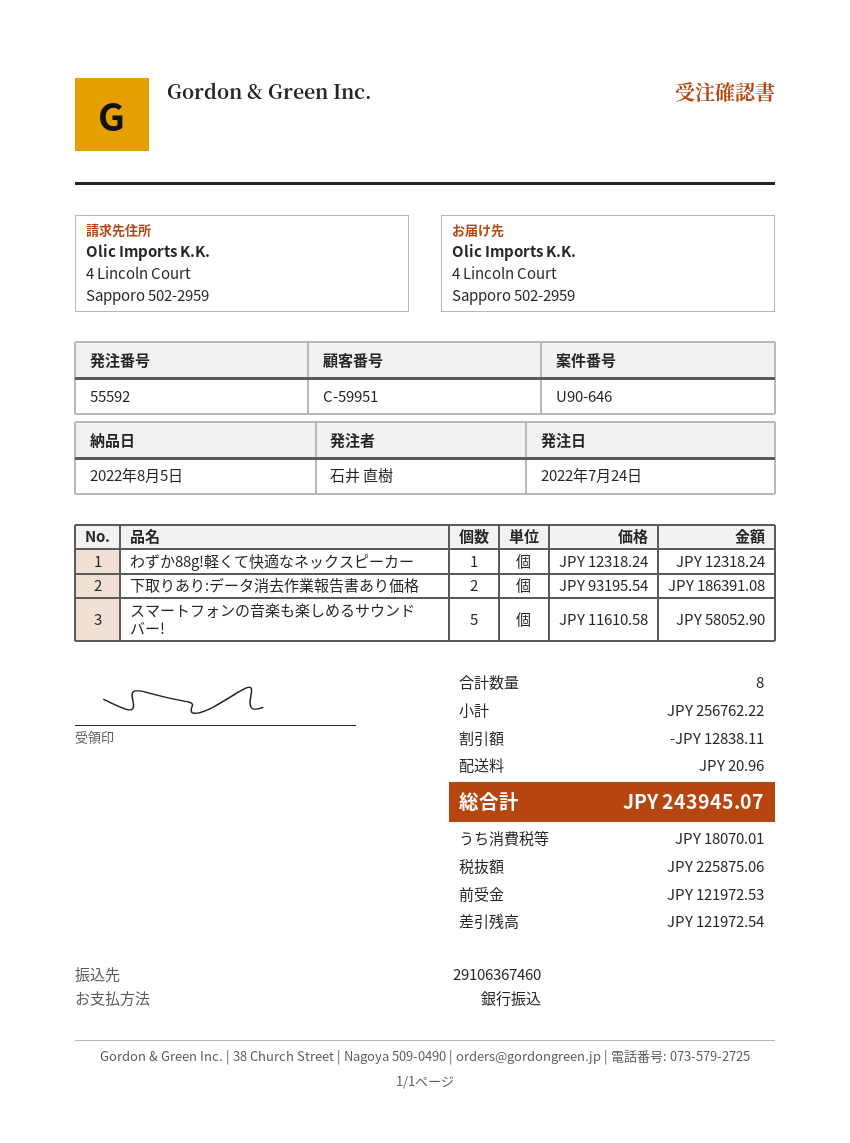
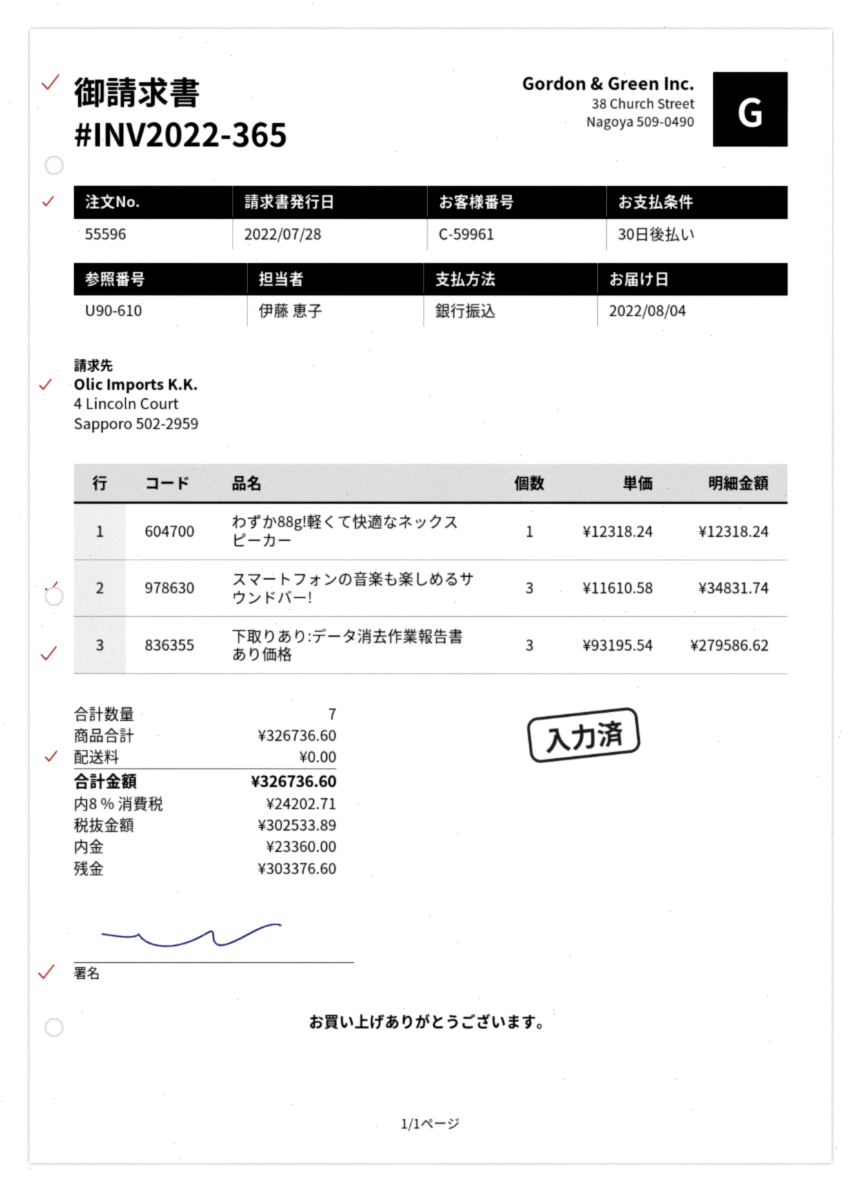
order number: 55592 -> 55596
delivery date: 2022-08-05 -> 2022-08-04
customer number: C-59951 -> C-59961
reference: U90-646 -> U90-610
下取りあり:データ消去作業報告書あり価格: 2 x 93195.54 = 186391.08 -> 3 x 93195.54 = 279586.62
スマートフォンの音楽も楽しめるサウンドバー!: 5 x 11610.58 = 58052.90 -> 3 x 11610.58 = 34831.74
total quantity: 8 -> 7
subtotal: 256762.22 -> 326736.60
discount: 12838.11 -> none
shipping: 20.96 -> 0.00
net: 225875.06 -> 302533.89
tax: 18070.01 -> 24202.71
total: 243945.07 -> 326736.60
deposit: 121972.53 -> 23360.00
balance: 121972.54 -> 303376.60

